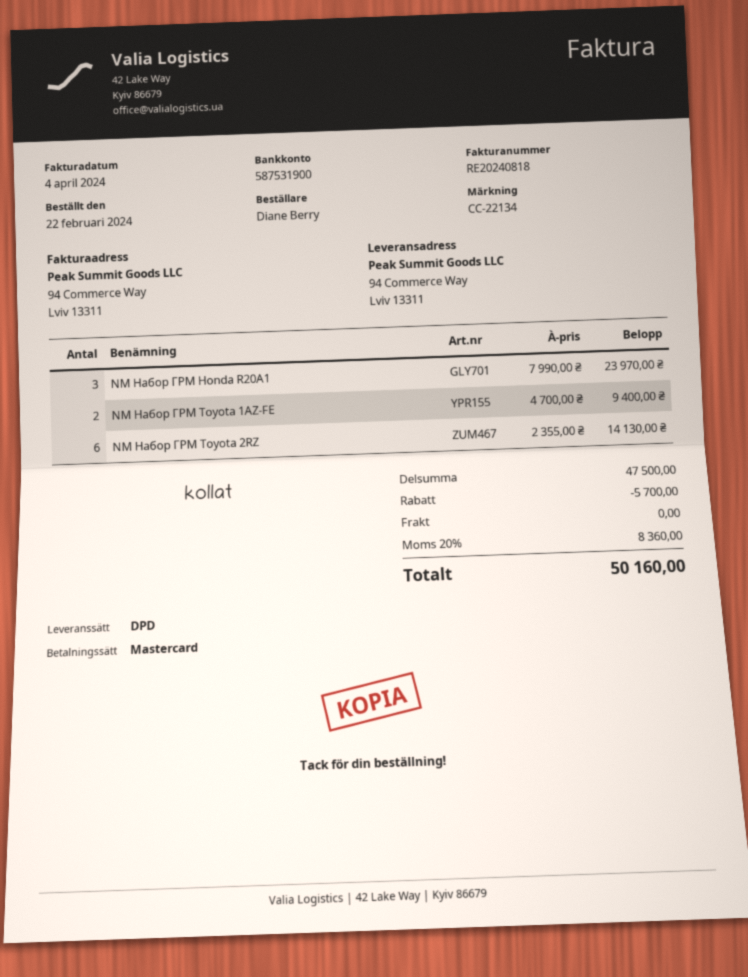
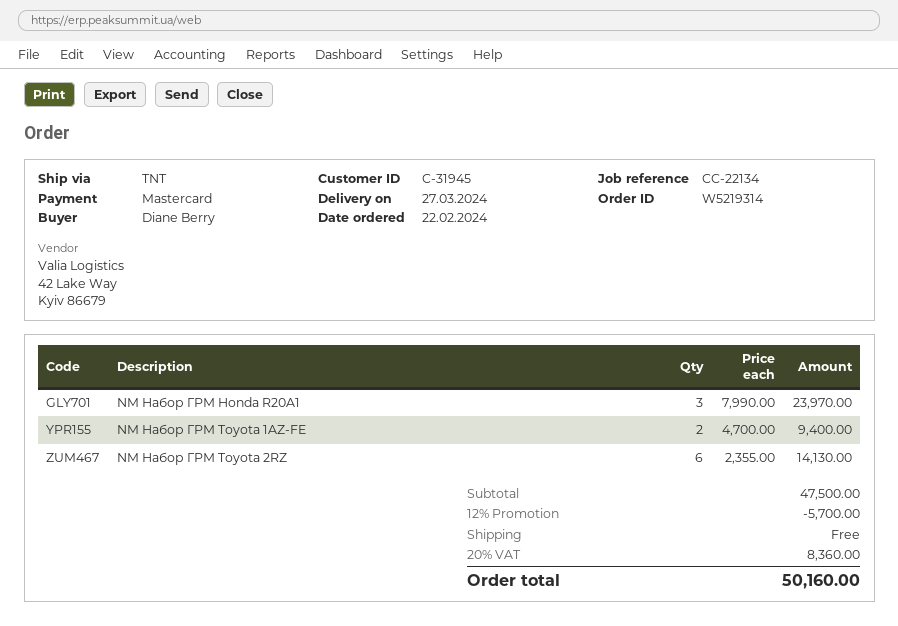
shipping method: DPD -> TNT

